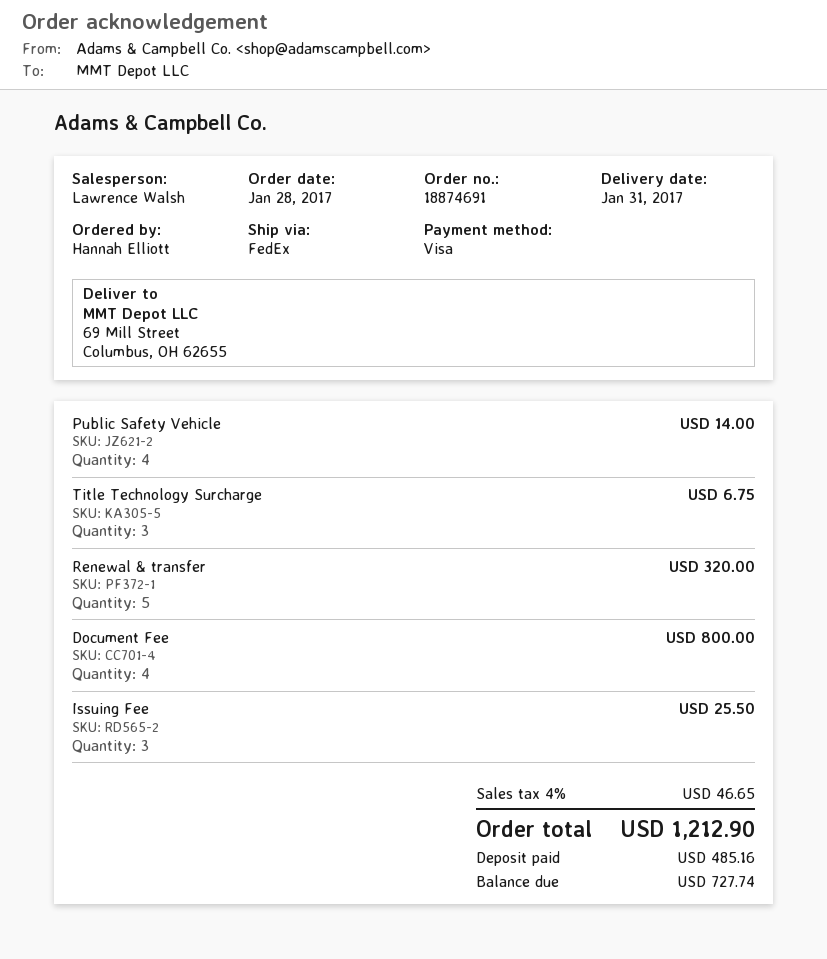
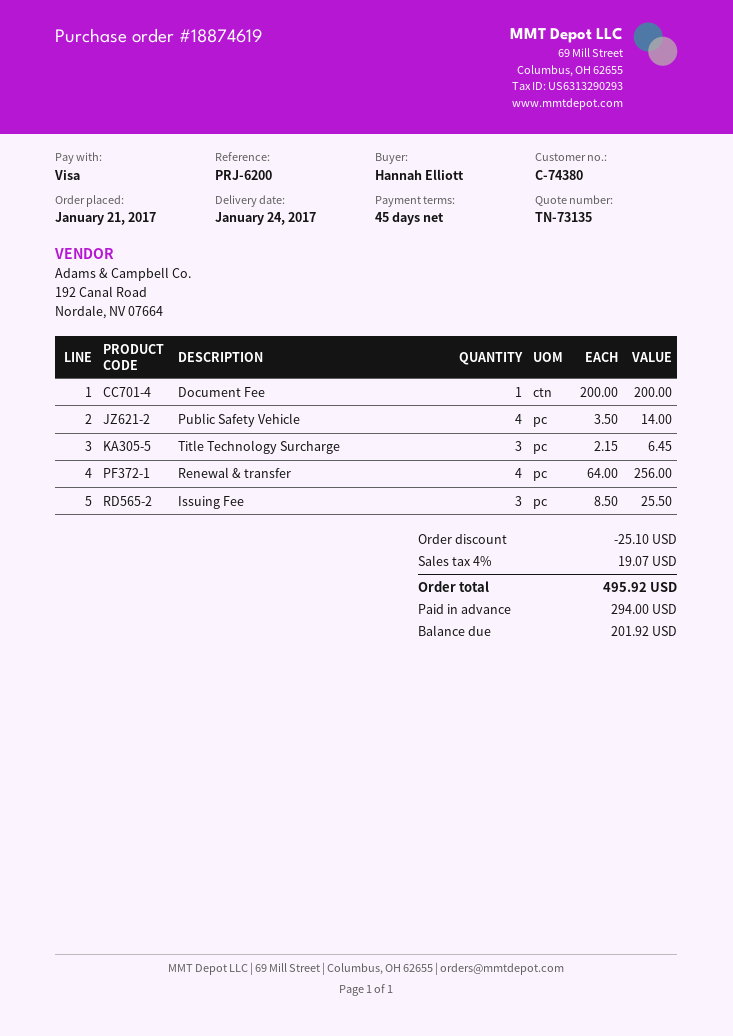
order number: 18874691 -> 18874619
order date: 2017-01-28 -> 2017-01-21
delivery date: 2017-01-31 -> 2017-01-24
Title Technology Surcharge: 3 for 6.75 -> 3 for 6.45
Renewal & transfer: 5 for 320.00 -> 4 for 256.00
Document Fee: 4 for 800.00 -> 1 for 200.00
discount: none -> 25.10
tax: 4% = 46.65 -> 4% = 19.07
total: 1212.90 -> 495.92
deposit: 485.16 -> 294.00
balance: 727.74 -> 201.92

